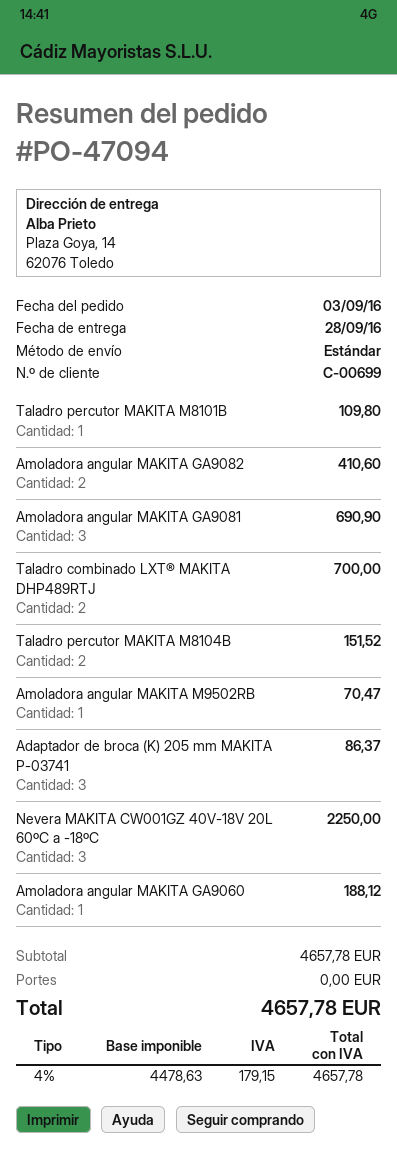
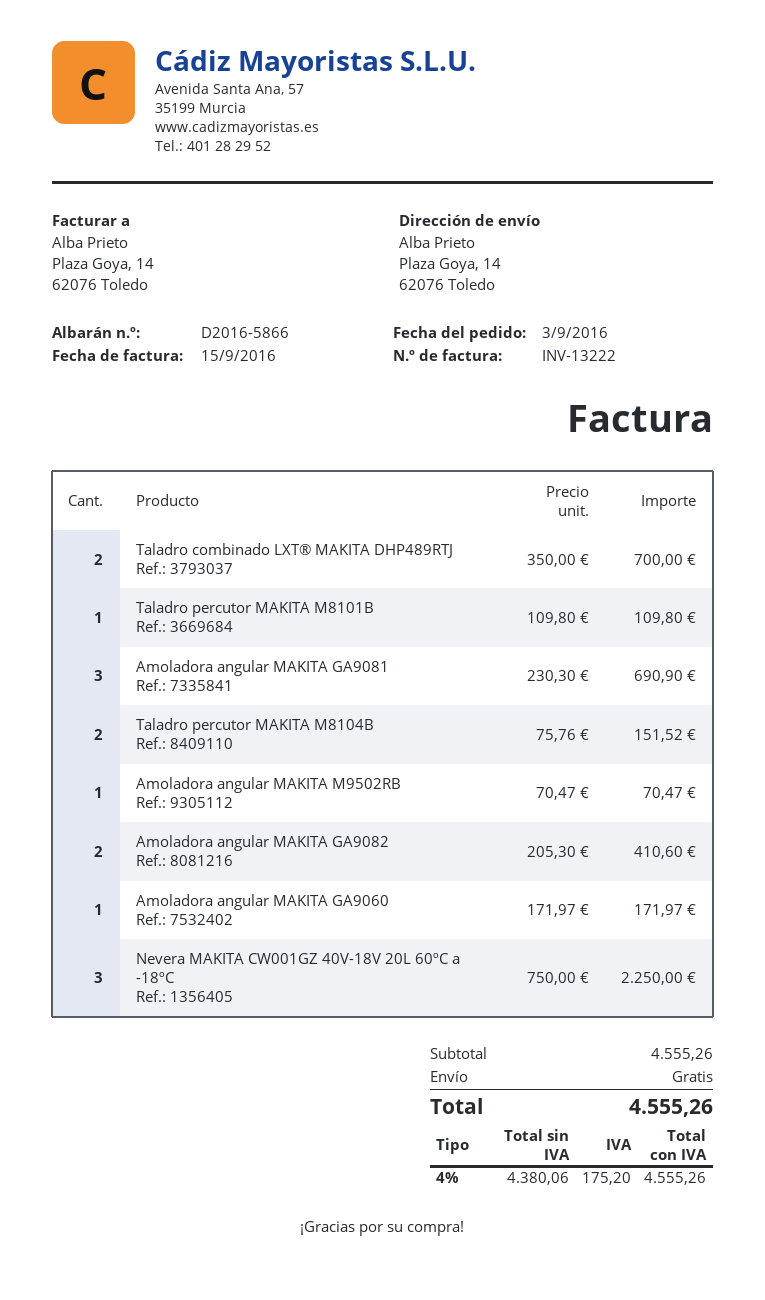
Adaptador de broca (K) 205 mm MAKITA P-03741: 3 for 86.37 -> none
Amoladora angular MAKITA GA9060: 1 for 188.12 -> 1 for 171.97
subtotal: 4657.78 -> 4555.26
net: 4478.63 -> 4380.06
tax: 4% = 179.15 -> 4% = 175.20
total: 4657.78 -> 4555.26

